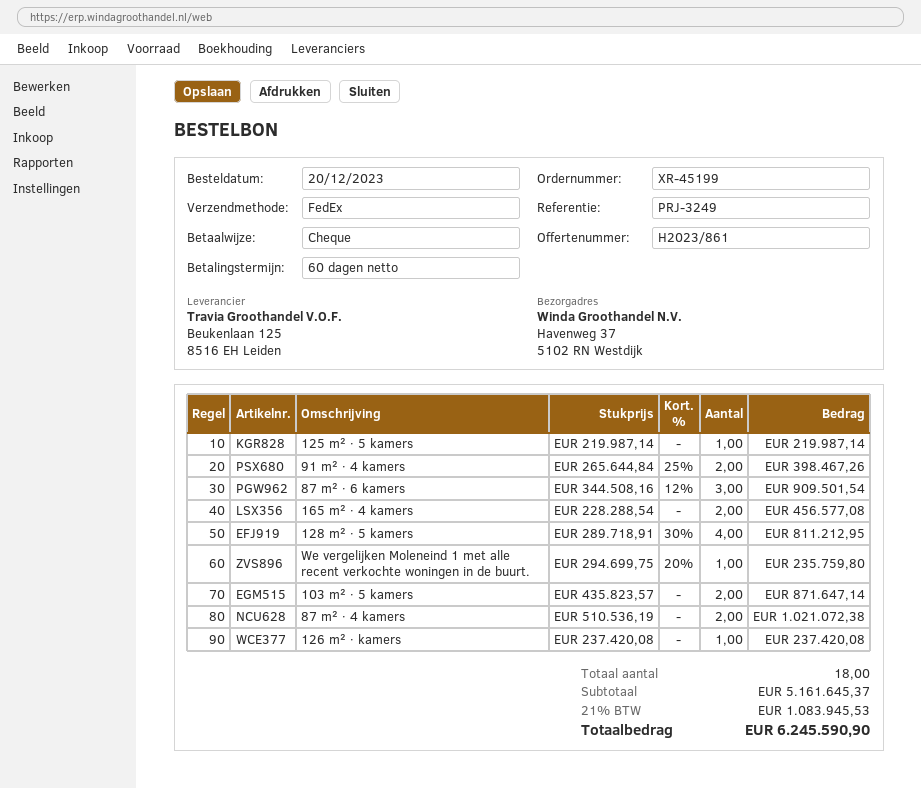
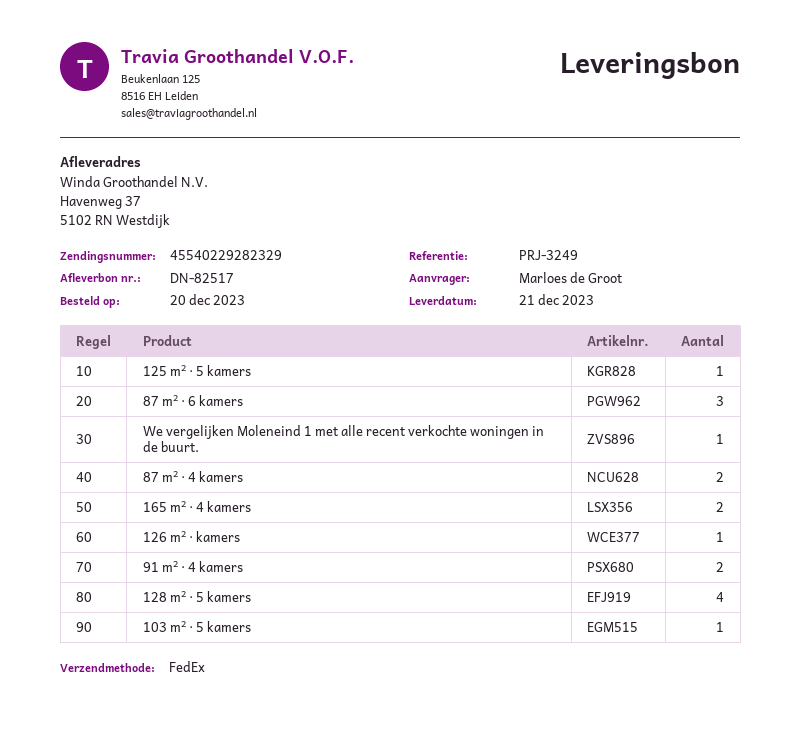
103 m² · 5 kamers: 2 -> 1

